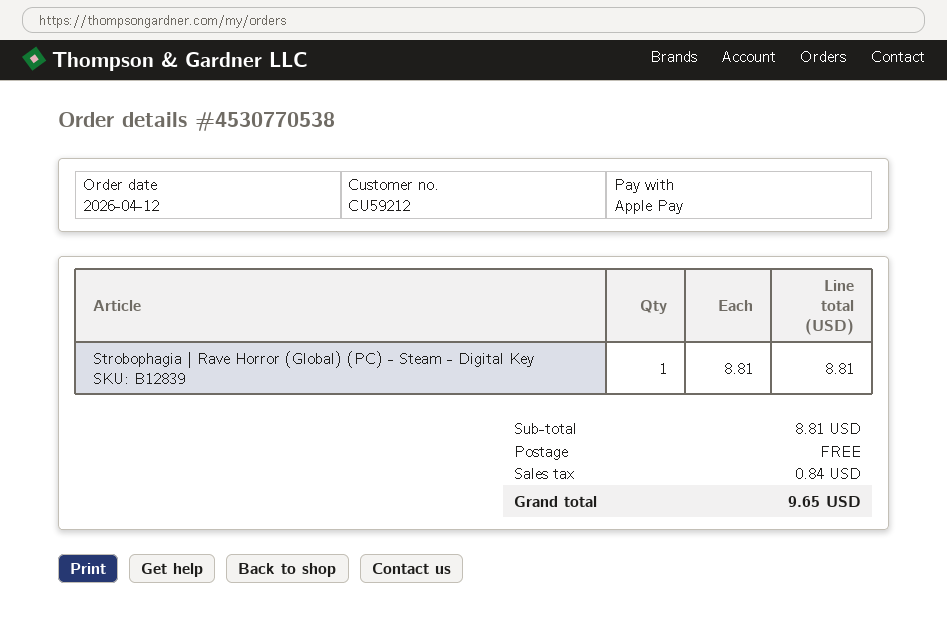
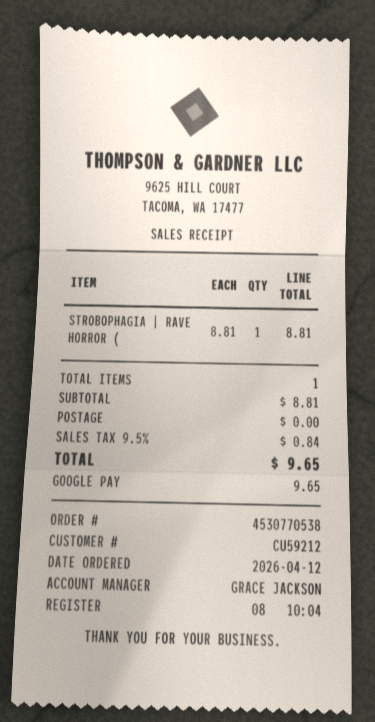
payment method: Apple Pay -> Google Pay

